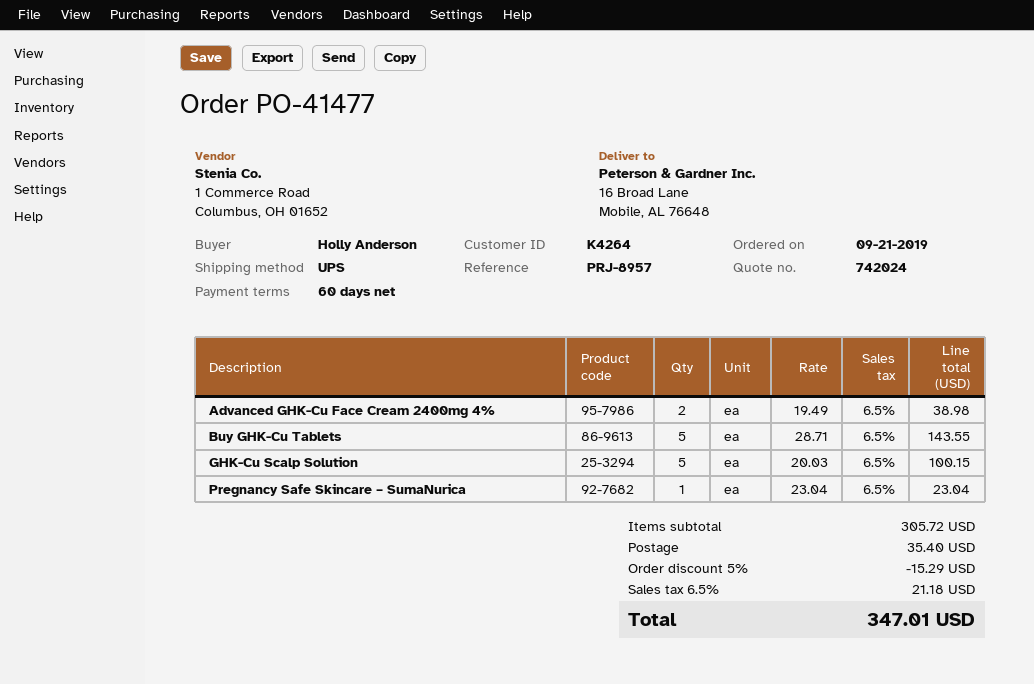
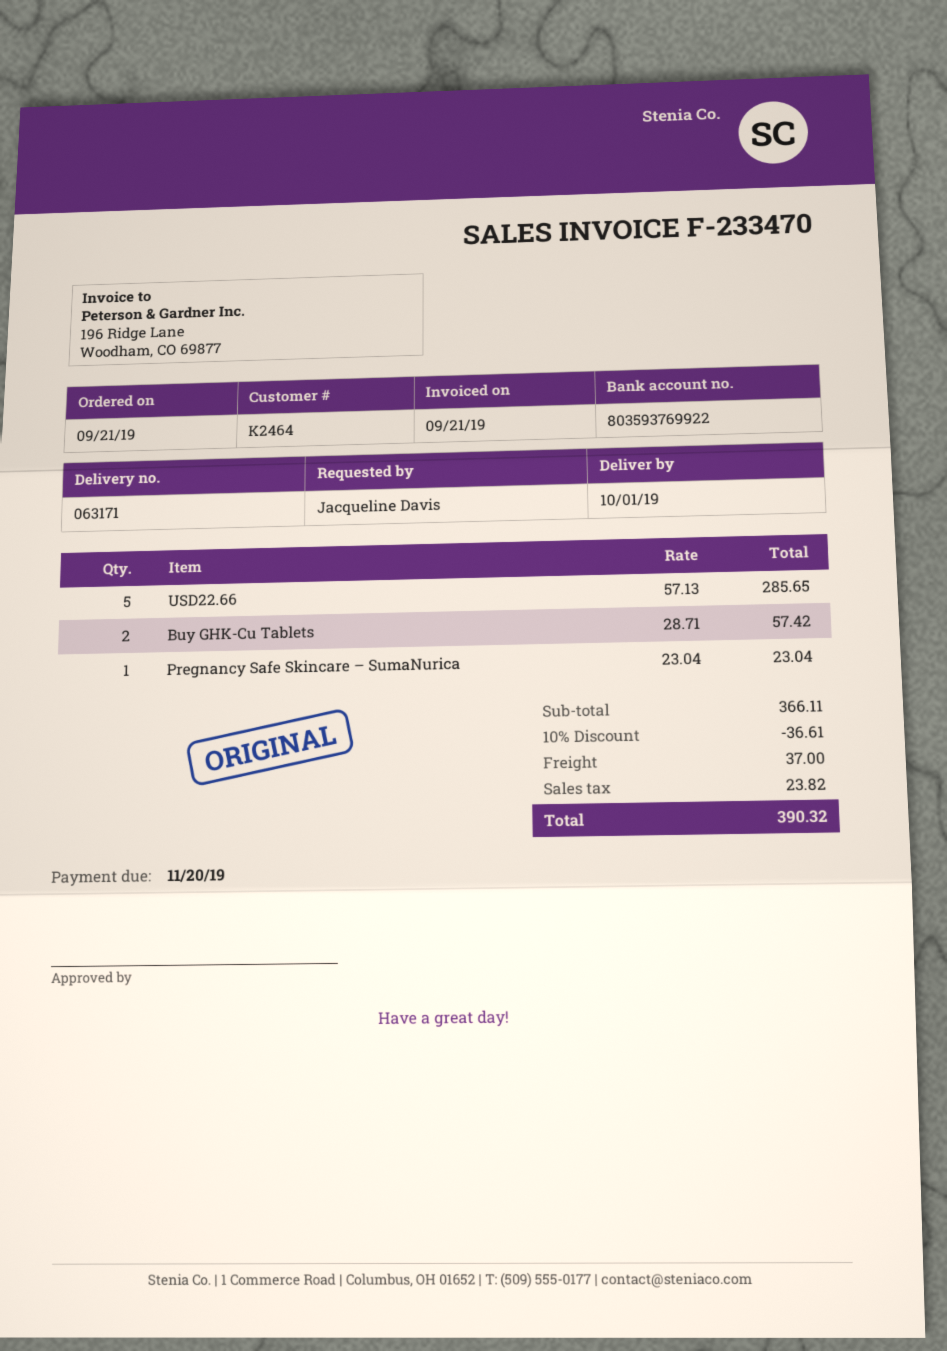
customer number: K4264 -> K2464
ordered by: Holly Anderson -> Jacqueline Davis
Advanced GHK-Cu Face Cream 2400mg 4%: 2 x 19.49 = 38.98 -> none
Buy GHK-Cu Tablets: 5 x 28.71 = 143.55 -> 2 x 28.71 = 57.42
GHK-Cu Scalp Solution: 5 x 20.03 = 100.15 -> none
USD22.66: none -> 5 x 57.13 = 285.65
subtotal: 305.72 -> 366.11
discount: 5% = 15.29 -> 10% = 36.61
shipping: 35.40 -> 37.00
tax: 21.18 -> 23.82
total: 347.01 -> 390.32

